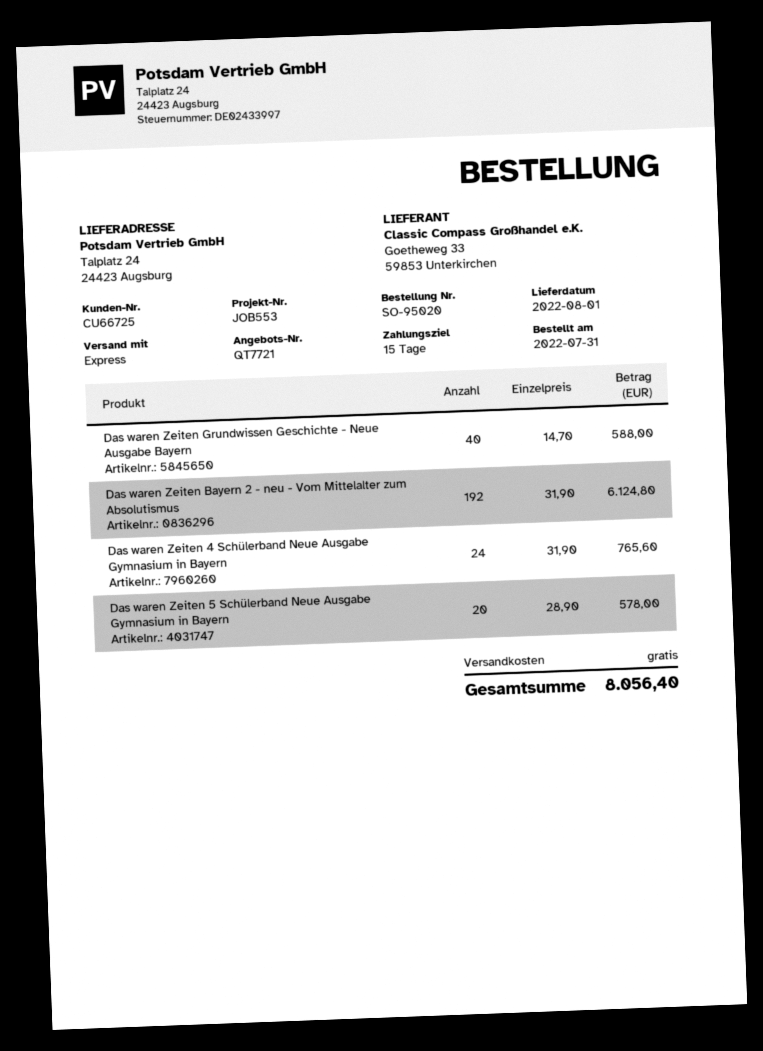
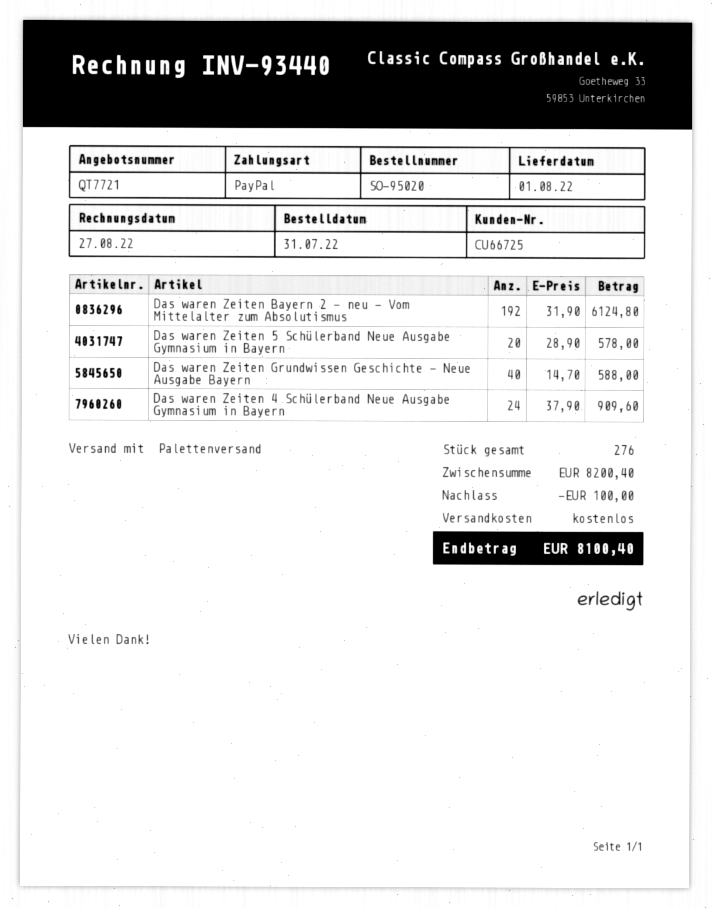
shipping method: express -> pallet freight
Das waren Zeiten 4 Schülerband Neue Ausgabe Gymnasium in Bayern: 24 x 31.90 = 765.60 -> 24 x 37.90 = 909.60
discount: none -> 100.00
total: 8056.40 -> 8100.40

